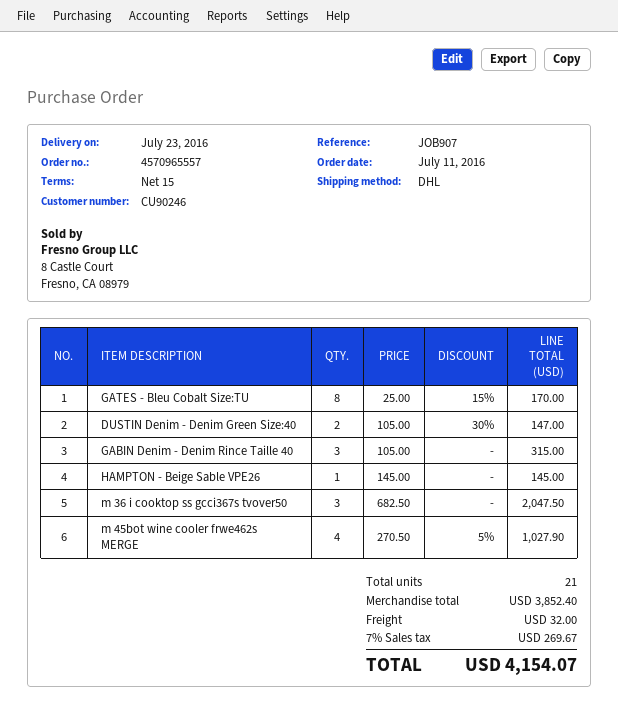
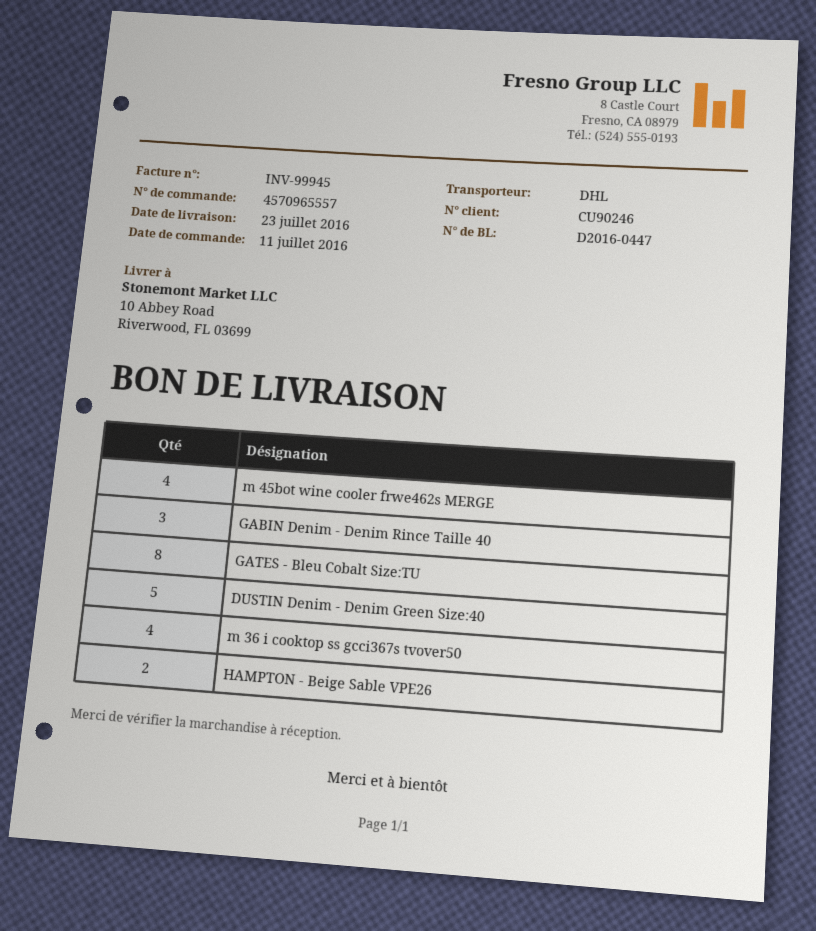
DUSTIN Denim - Denim Green Size:40: 2 -> 5
HAMPTON - Beige Sable VPE26: 1 -> 2
m 36 i cooktop ss gcci367s tvover50: 3 -> 4

